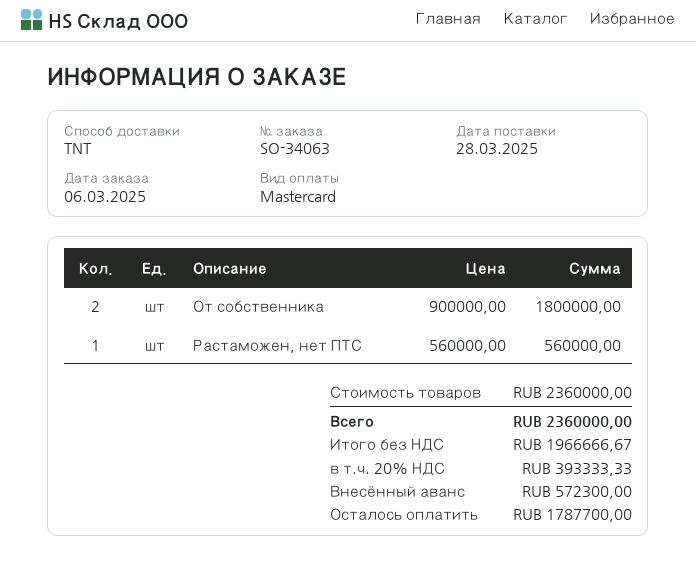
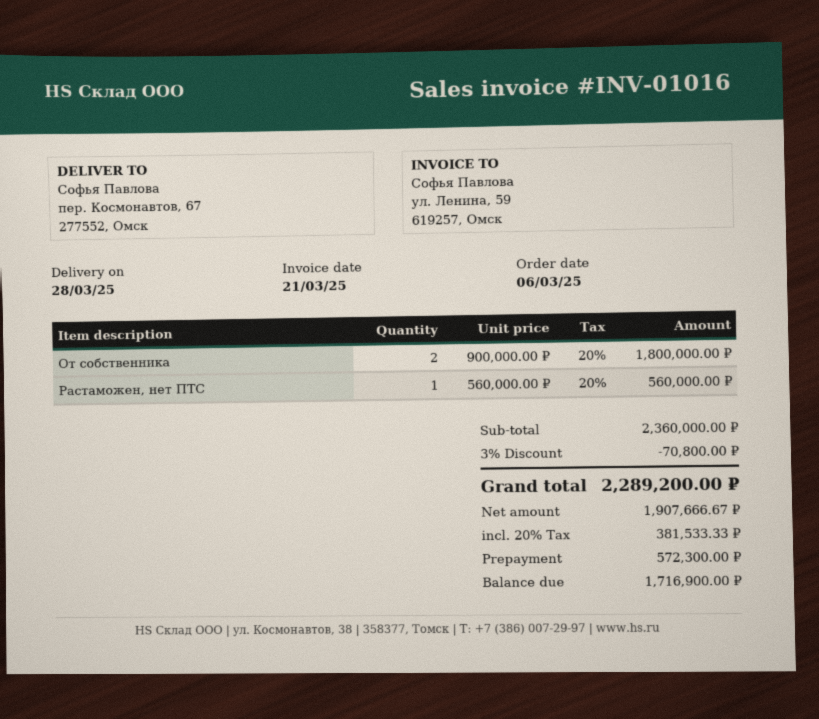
discount: none -> 3% = 70800.00
net: 1966666.67 -> 1907666.67
tax: 20% = 393333.33 -> 20% = 381533.33
total: 2360000.00 -> 2289200.00
balance: 1787700.00 -> 1716900.00

